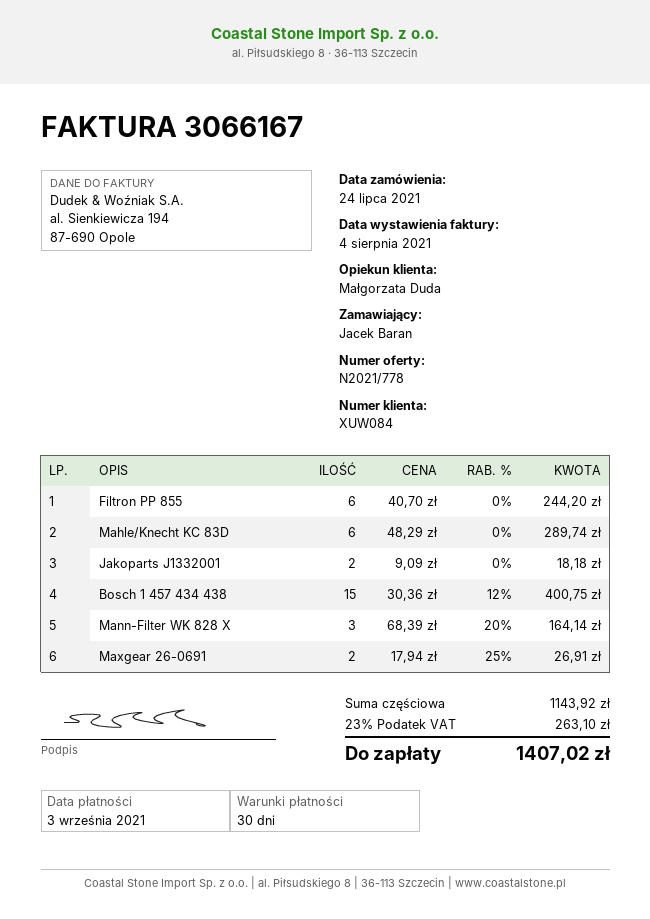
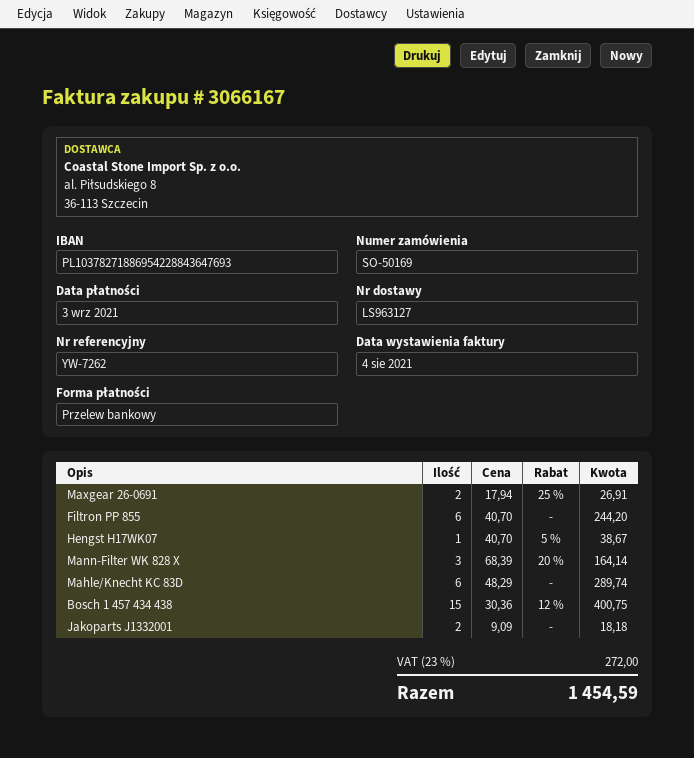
Hengst H17WK07: none -> 1 x 40.70 - 5% = 38.67
tax: 23% = 263.10 -> 23% = 272.00
total: 1407.02 -> 1454.59

